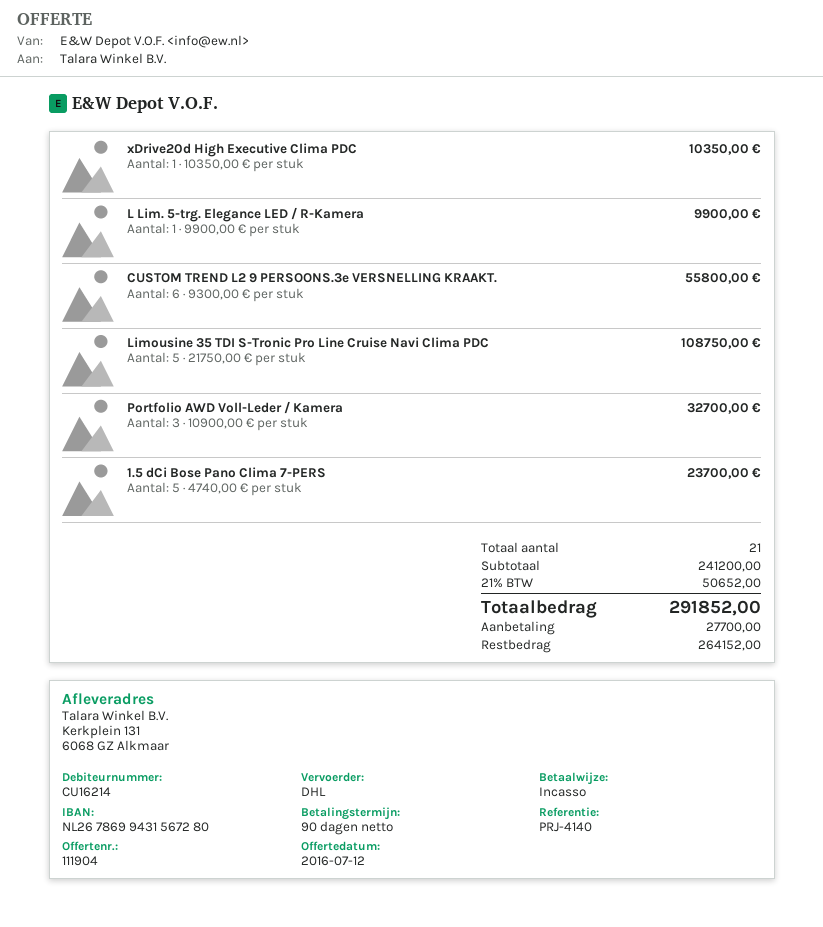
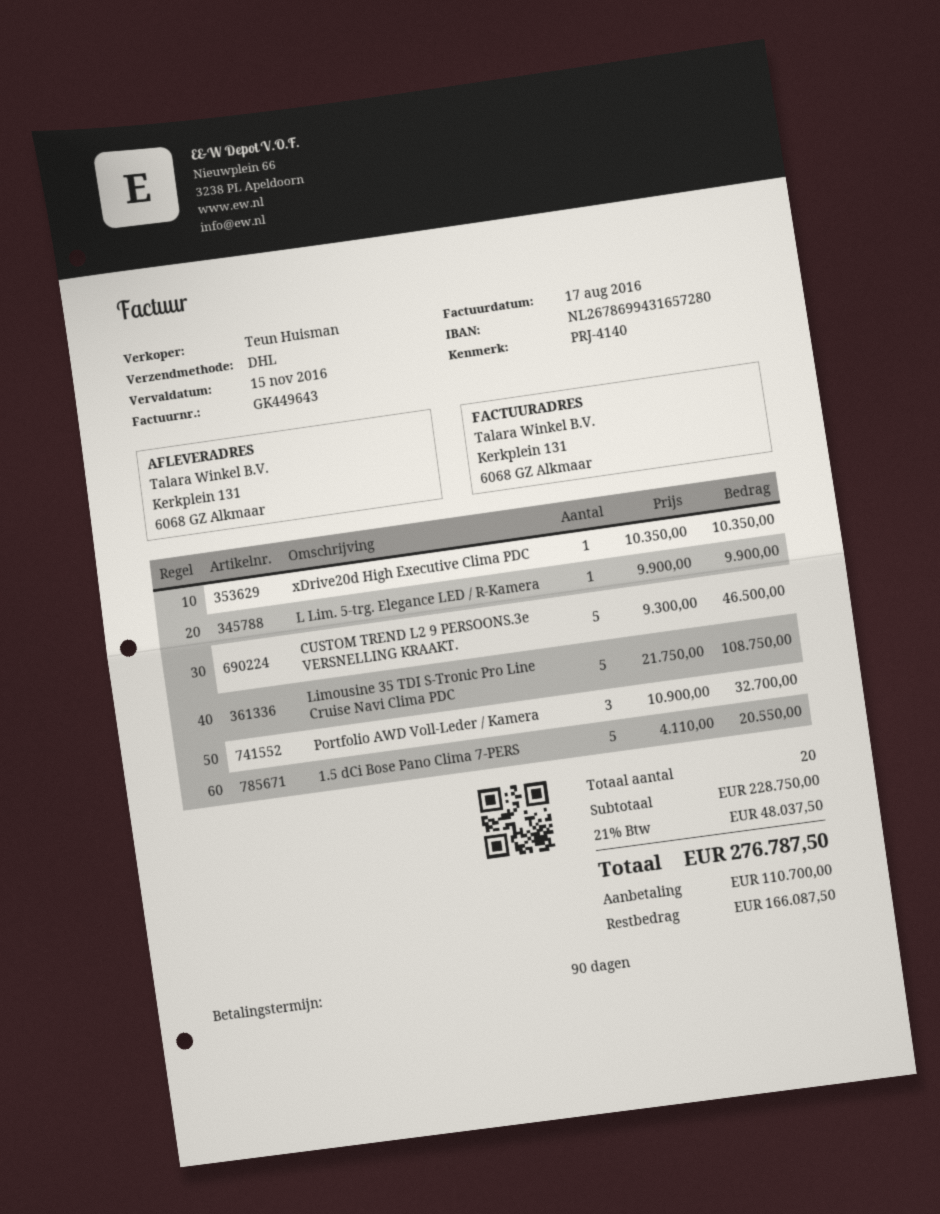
bank account: NL2678699431567280 -> NL2678699431657280
CUSTOM TREND L2 9 PERSOONS.3e VERSNELLING KRAAKT.: 6 x 9300.00 = 55800.00 -> 5 x 9300.00 = 46500.00
1.5 dCi Bose Pano Clima 7-PERS: 5 x 4740.00 = 23700.00 -> 5 x 4110.00 = 20550.00
total quantity: 21 -> 20
subtotal: 241200.00 -> 228750.00
tax: 21% = 50652.00 -> 21% = 48037.50
total: 291852.00 -> 276787.50
deposit: 27700.00 -> 110700.00
balance: 264152.00 -> 166087.50

